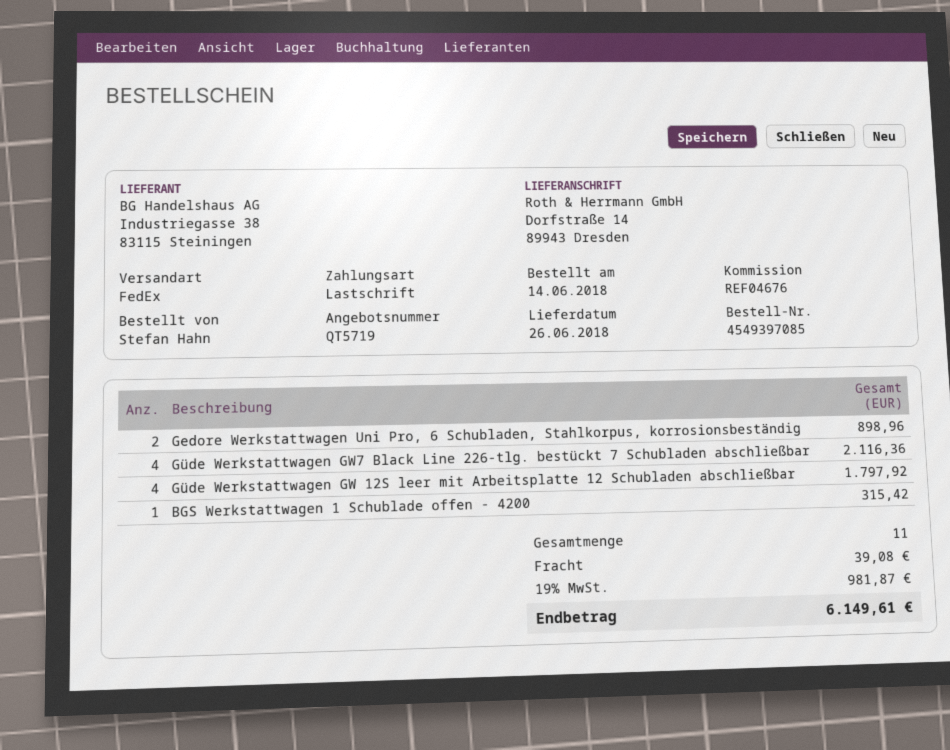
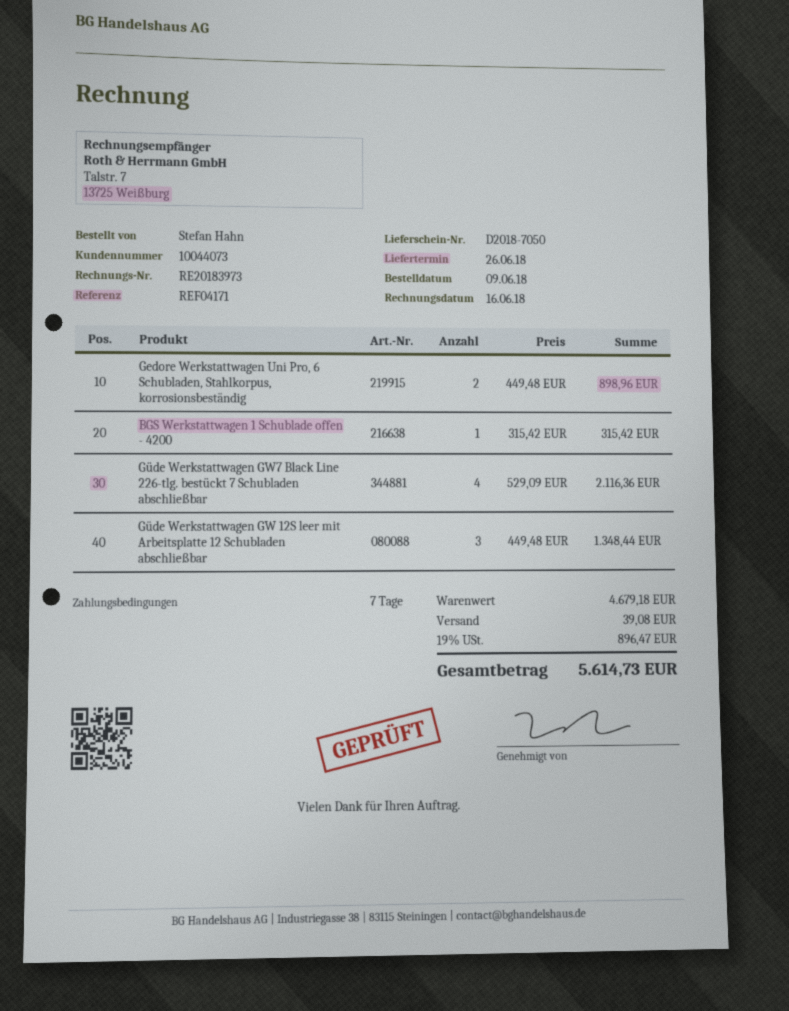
order date: 2018-06-14 -> 2018-06-09
reference: REF04676 -> REF04171
Güde Werkstattwagen GW 12S leer mit Arbeitsplatte 12 Schubladen abschließbar: 4 for 1797.92 -> 3 for 1348.44
tax: 19% = 981.87 -> 19% = 896.47
total: 6149.61 -> 5614.73

